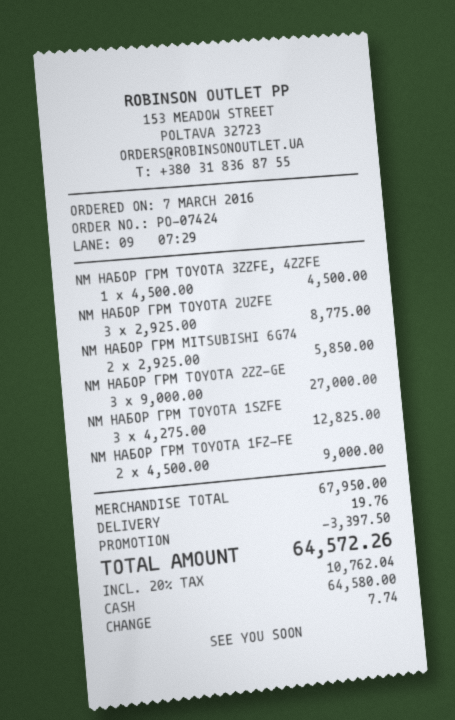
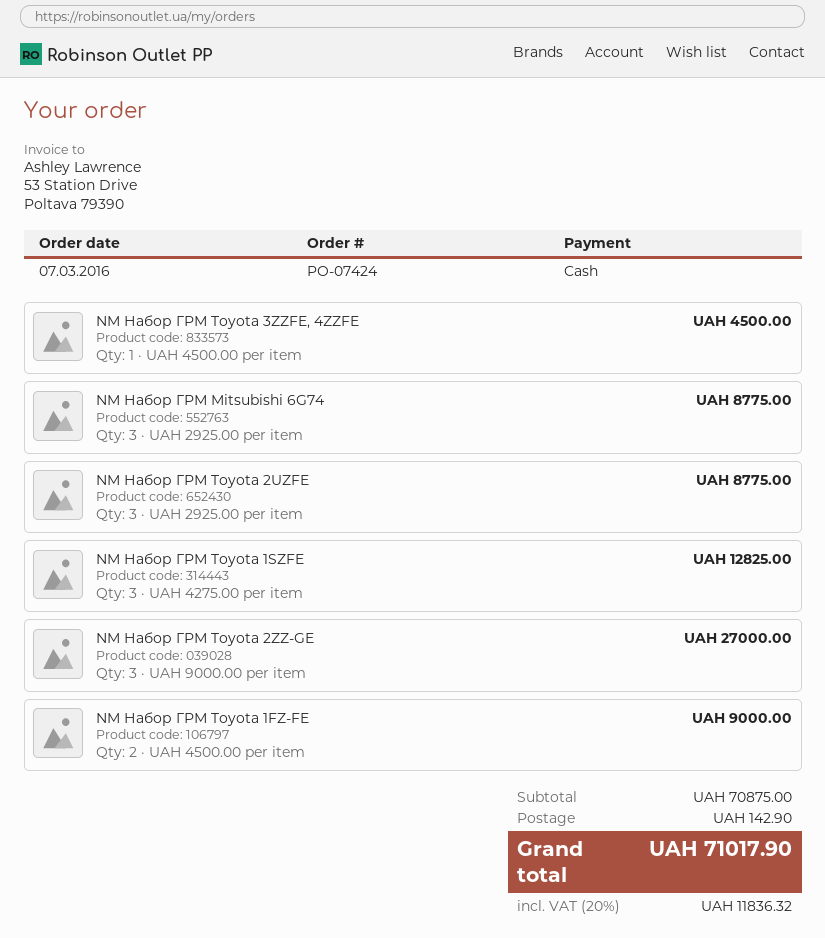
NM НАБОР ГРМ MITSUBISHI 6G74: 2 x 2925.00 = 5850.00 -> 3 x 2925.00 = 8775.00
subtotal: 67950.00 -> 70875.00
discount: 3397.50 -> none
shipping: 19.76 -> 142.90
tax: 20% = 10762.04 -> 20% = 11836.32
total: 64572.26 -> 71017.90

